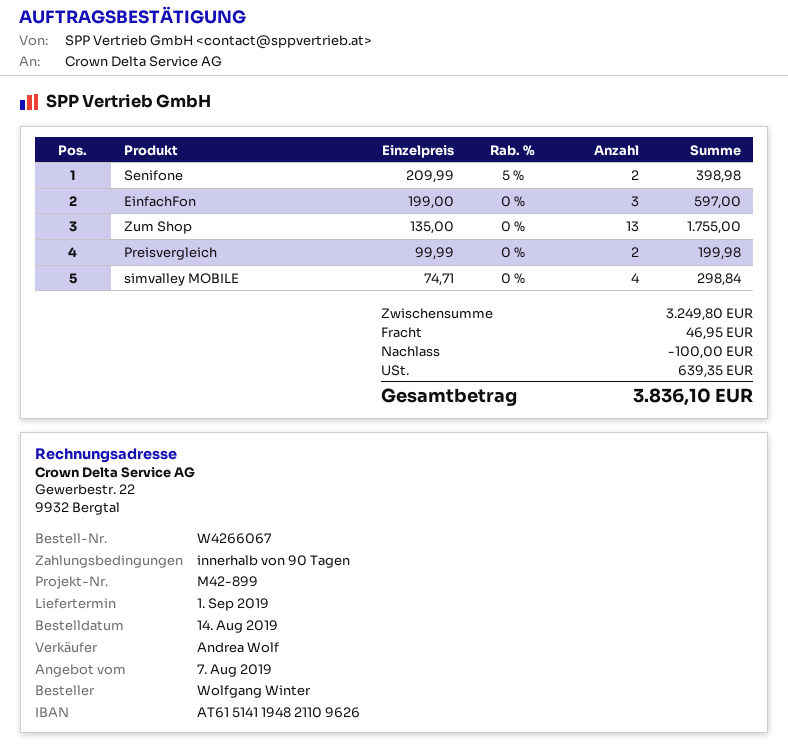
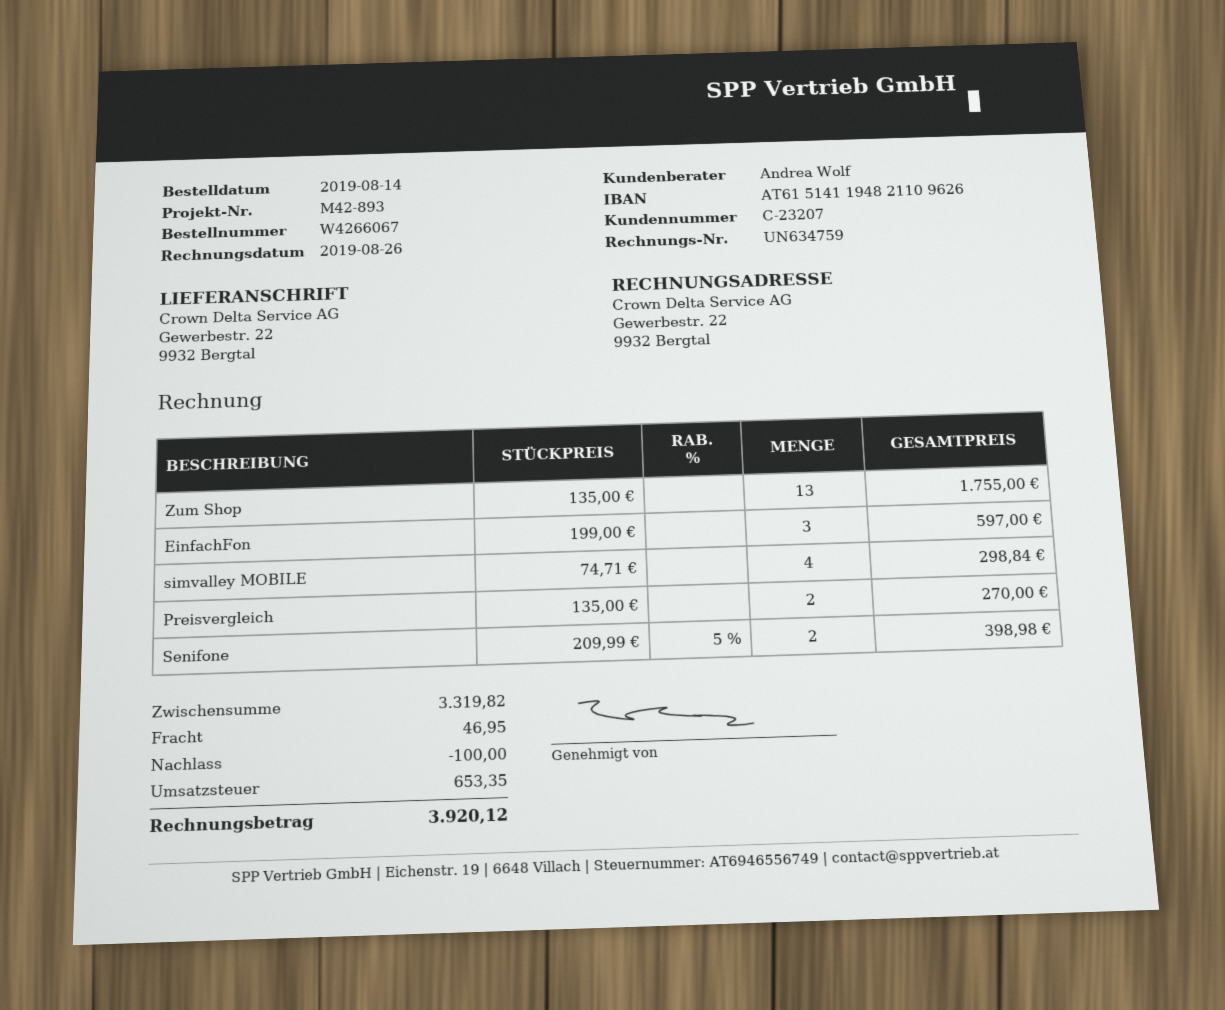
reference: M42-899 -> M42-893
Preisvergleich: 2 x 99.99 = 199.98 -> 2 x 135.00 = 270.00
subtotal: 3249.80 -> 3319.82
tax: 639.35 -> 653.35
total: 3836.10 -> 3920.12

